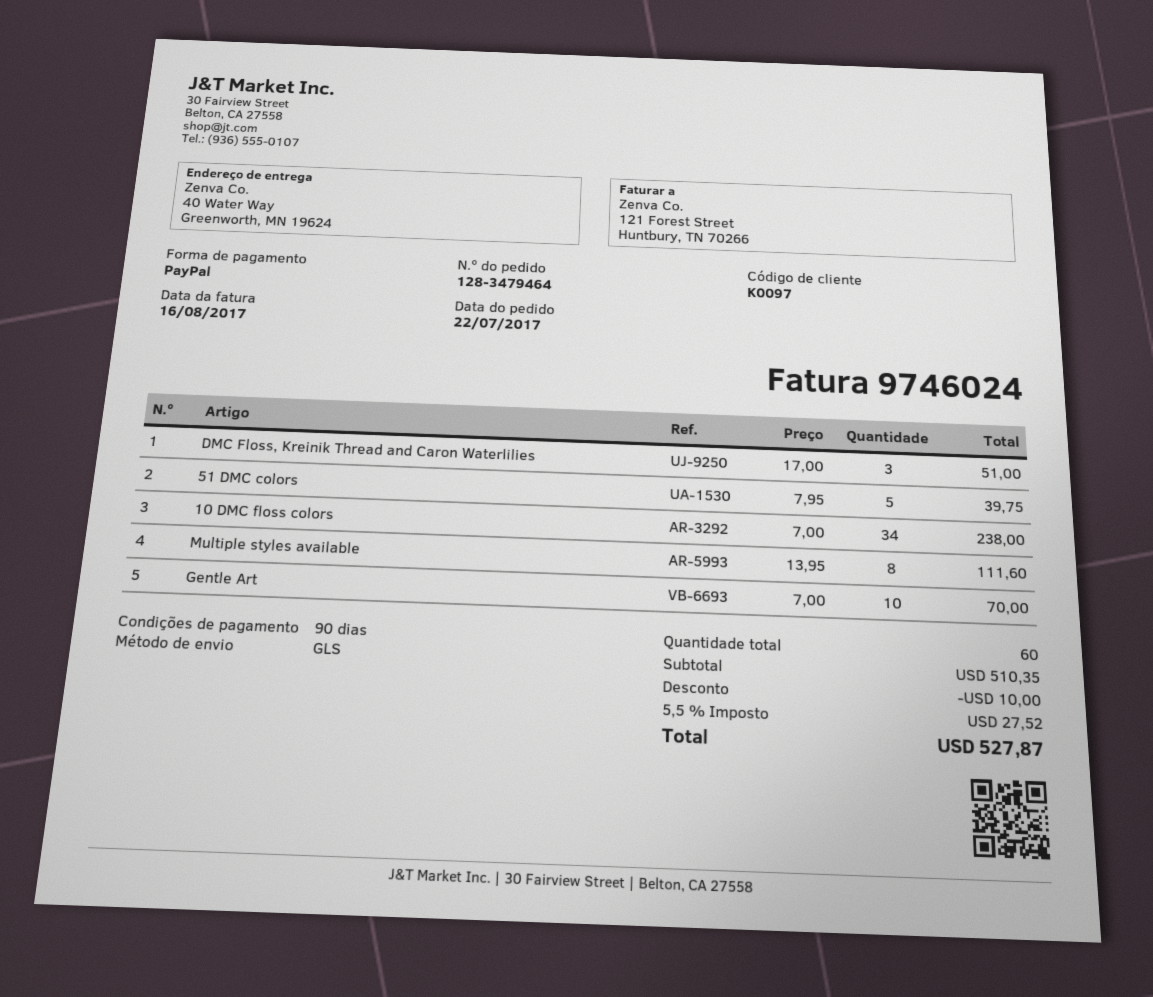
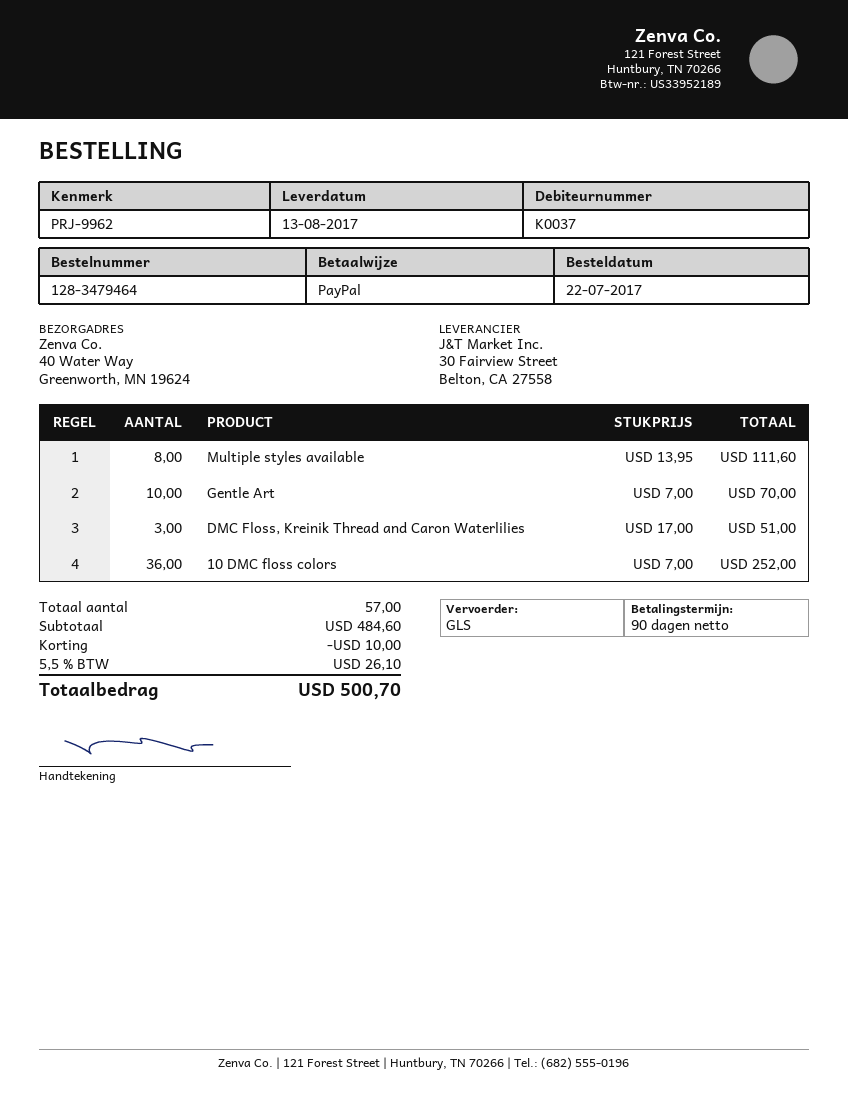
customer number: K0097 -> K0037
51 DMC colors: 5 x 7.95 = 39.75 -> none
10 DMC floss colors: 34 x 7.00 = 238.00 -> 36 x 7.00 = 252.00
total quantity: 60 -> 57
subtotal: 510.35 -> 484.60
tax: 5.5% = 27.52 -> 5.5% = 26.10
total: 527.87 -> 500.70

